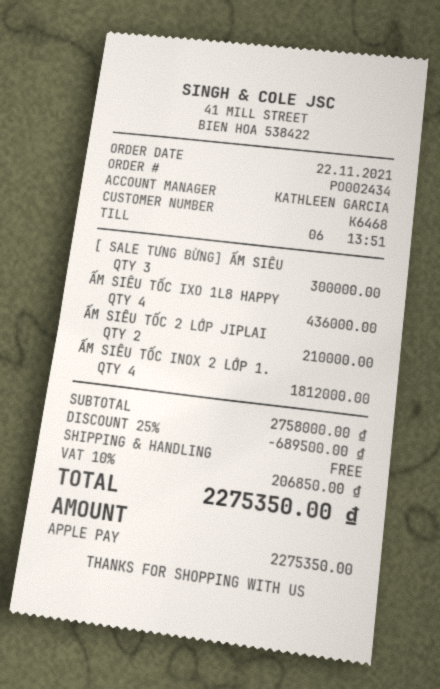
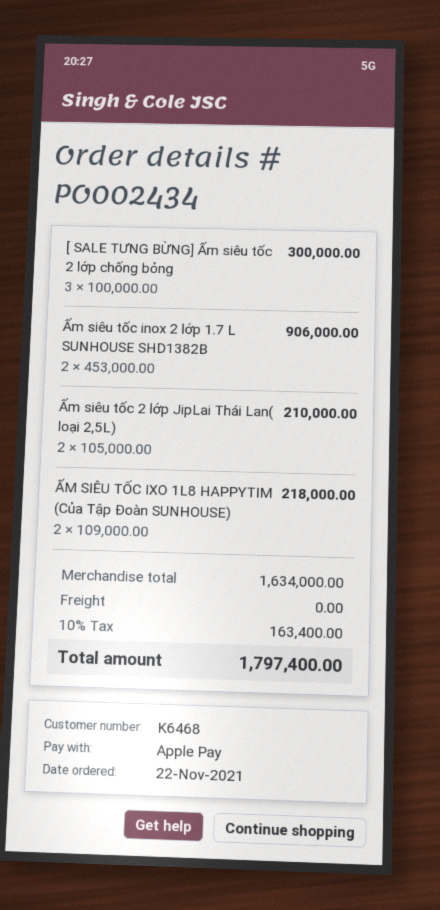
ẤM SIÊU TỐC IXO 1L8 HAPPY: 4 for 436000.00 -> 2 for 218000.00
ẤM SIÊU TỐC INOX 2 LỚP 1.: 4 for 1812000.00 -> 2 for 906000.00
subtotal: 2758000.00 -> 1634000.00
discount: 25% = 689500.00 -> none
tax: 10% = 206850.00 -> 10% = 163400.00
total: 2275350.00 -> 1797400.00

